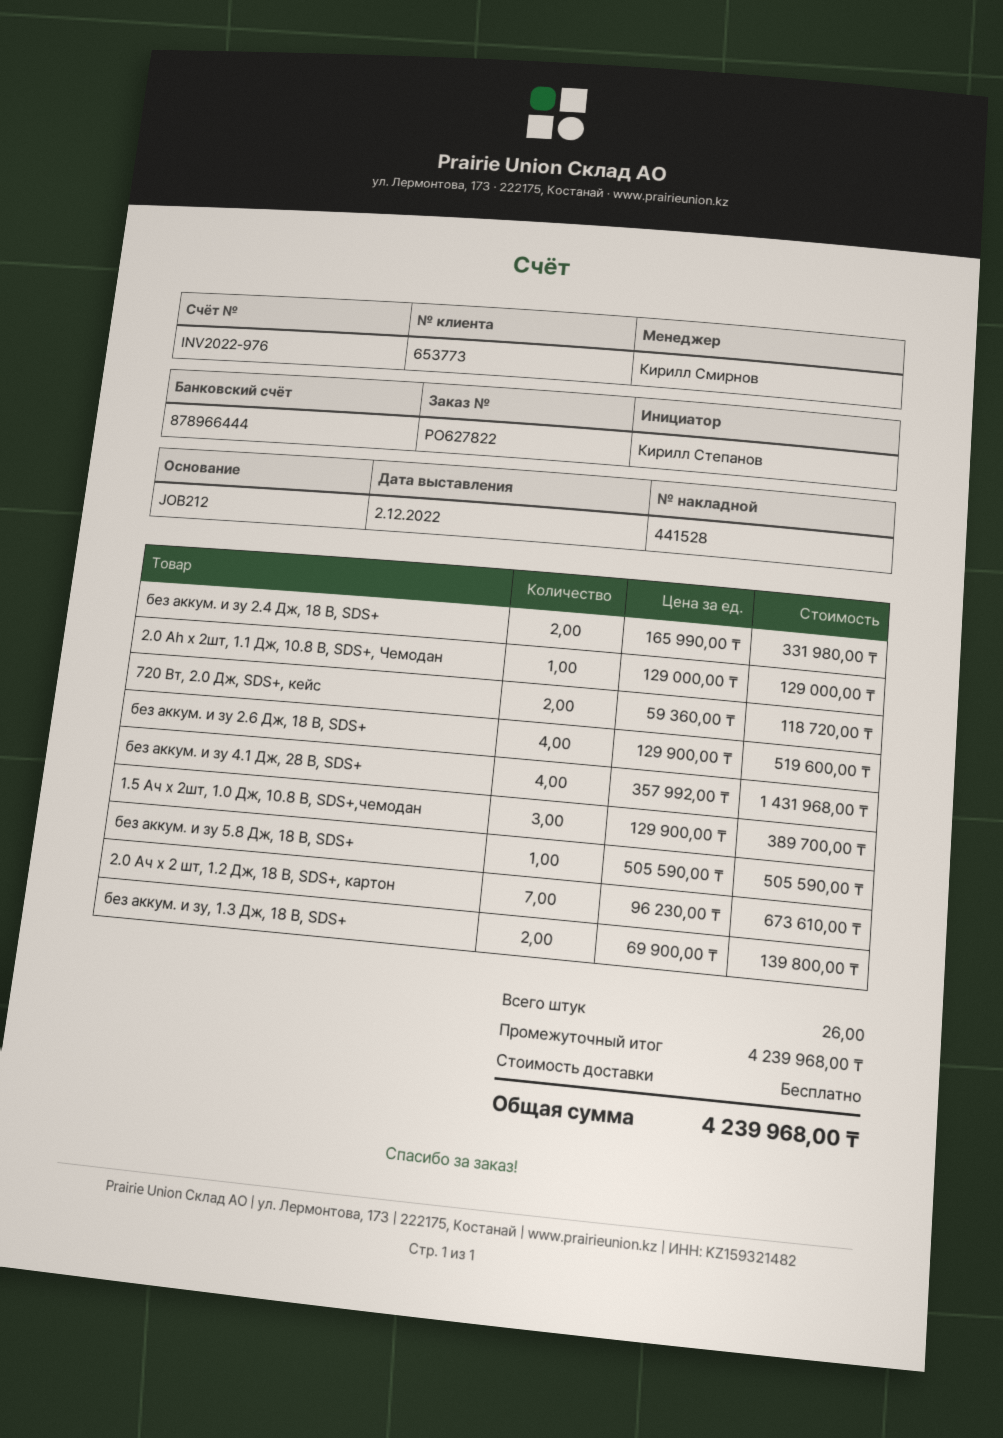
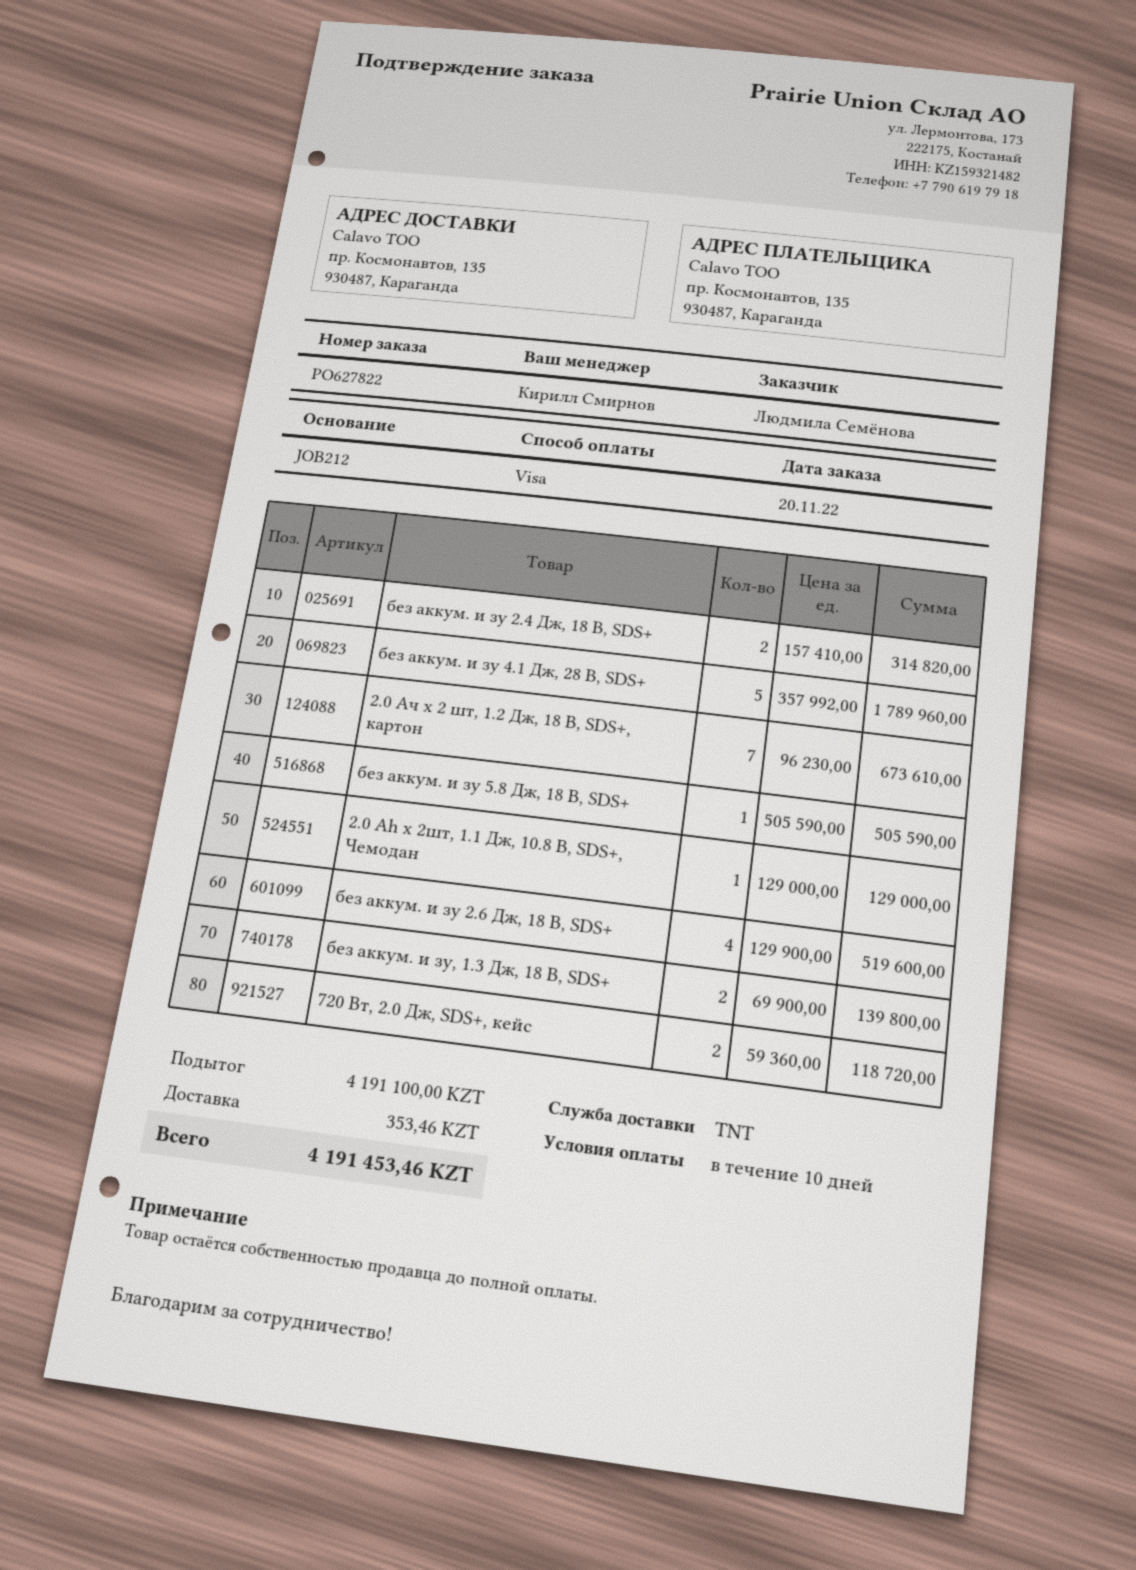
ordered by: Кирилл Степанов -> Людмила Семёнова
без аккум. и зу 2.4 Дж, 18 В, SDS+: 2 x 165990.00 = 331980.00 -> 2 x 157410.00 = 314820.00
без аккум. и зу 4.1 Дж, 28 В, SDS+: 4 x 357992.00 = 1431968.00 -> 5 x 357992.00 = 1789960.00
1.5 Ач x 2шт, 1.0 Дж, 10.8 В, SDS+,чемодан: 3 x 129900.00 = 389700.00 -> none
subtotal: 4239968.00 -> 4191100.00
shipping: 0.00 -> 353.46
total: 4239968.00 -> 4191453.46

